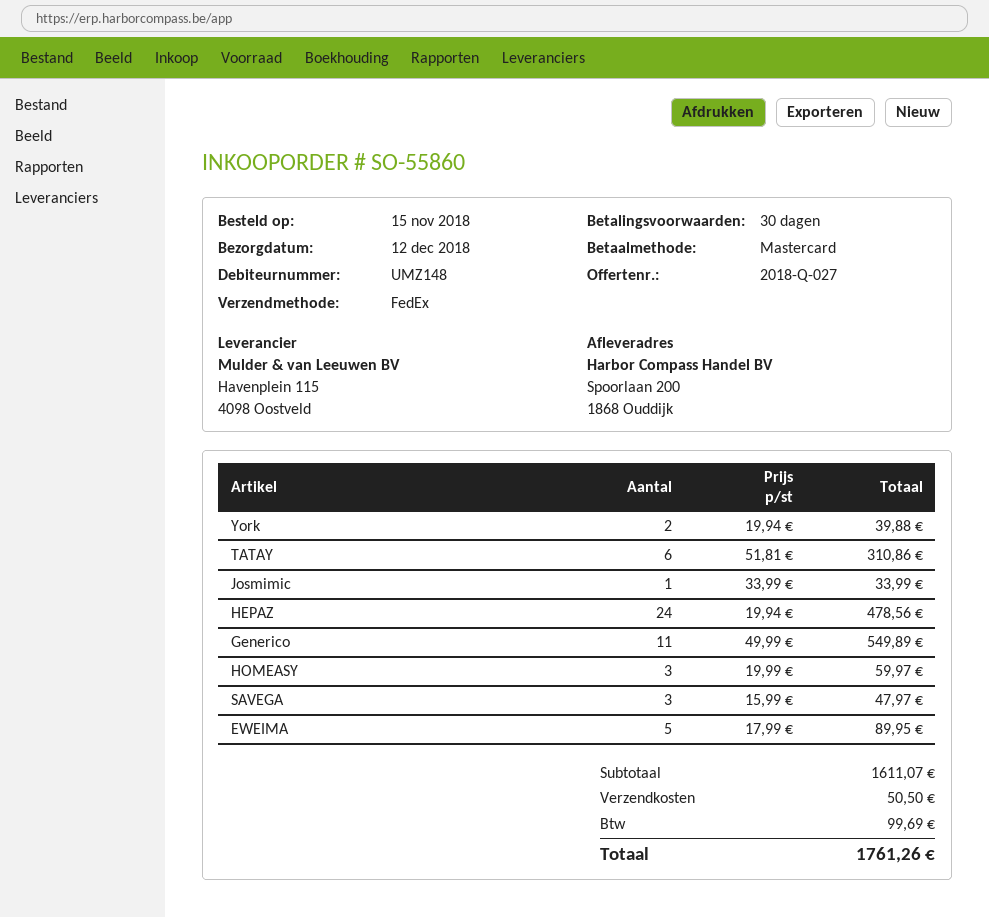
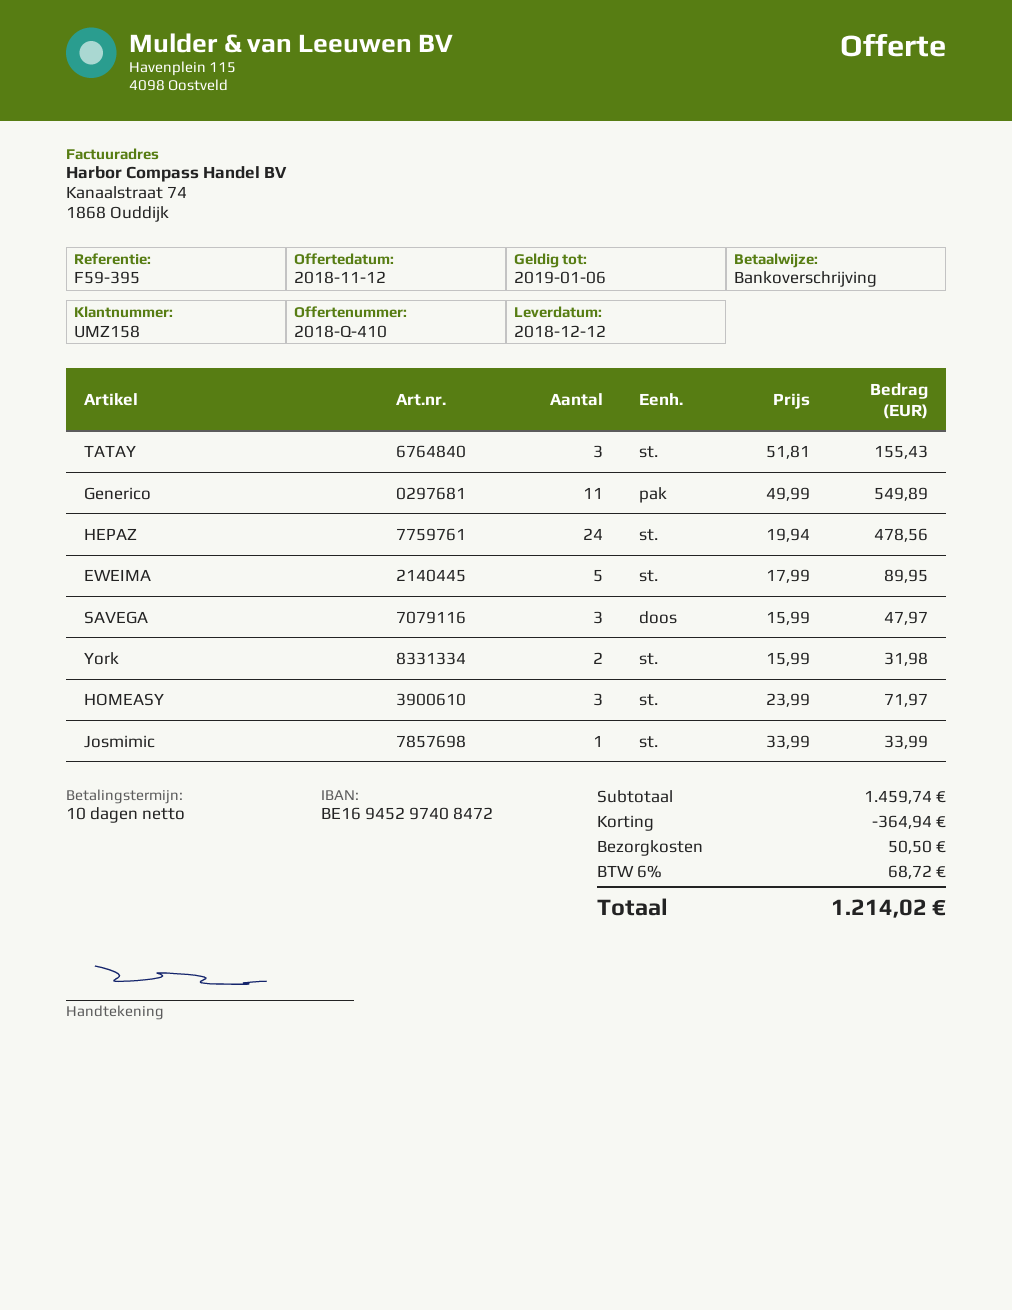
quote number: 2018-Q-027 -> 2018-Q-410
payment terms: 30 days -> 10 days
customer number: UMZ148 -> UMZ158
payment method: Mastercard -> bank transfer
York: 2 x 19.94 = 39.88 -> 2 x 15.99 = 31.98
TATAY: 6 x 51.81 = 310.86 -> 3 x 51.81 = 155.43
HOMEASY: 3 x 19.99 = 59.97 -> 3 x 23.99 = 71.97
subtotal: 1611.07 -> 1459.74
discount: none -> 364.94
tax: 99.69 -> 68.72
total: 1761.26 -> 1214.02

